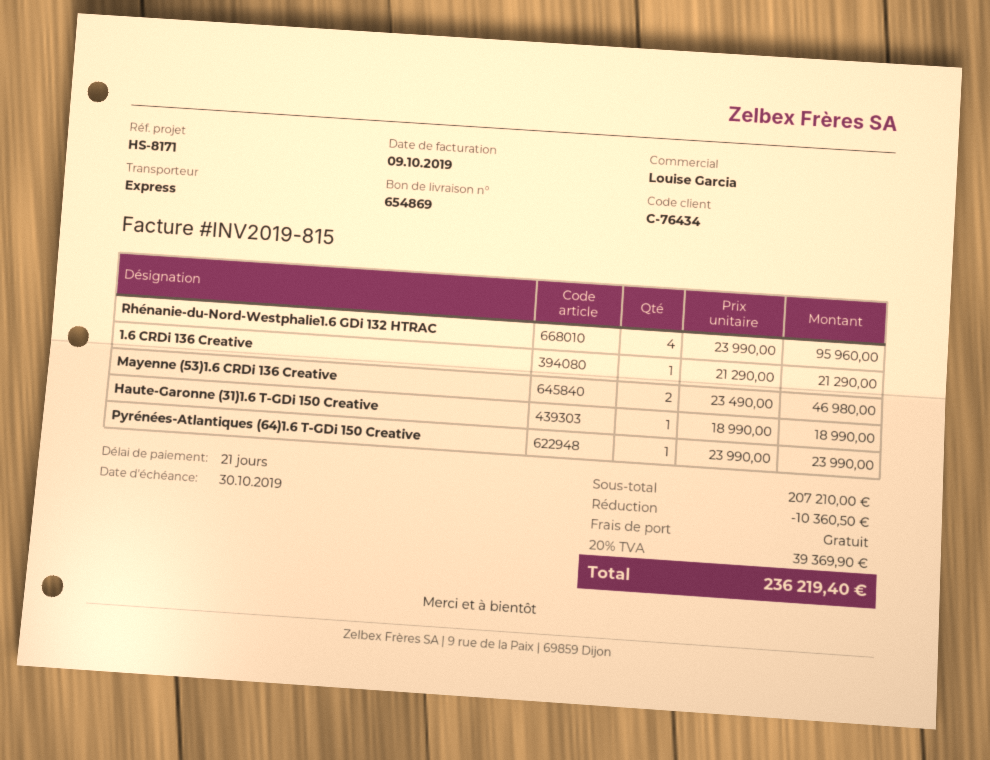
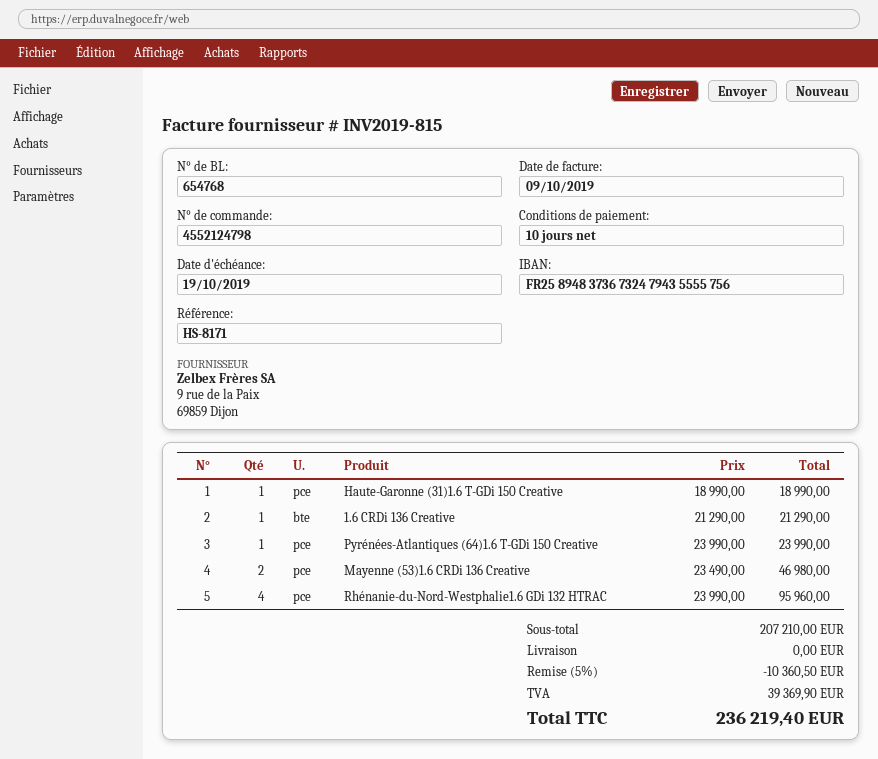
delivery note number: 654869 -> 654768
payment terms: 21 days -> 10 days
due date: 2019-10-30 -> 2019-10-19

